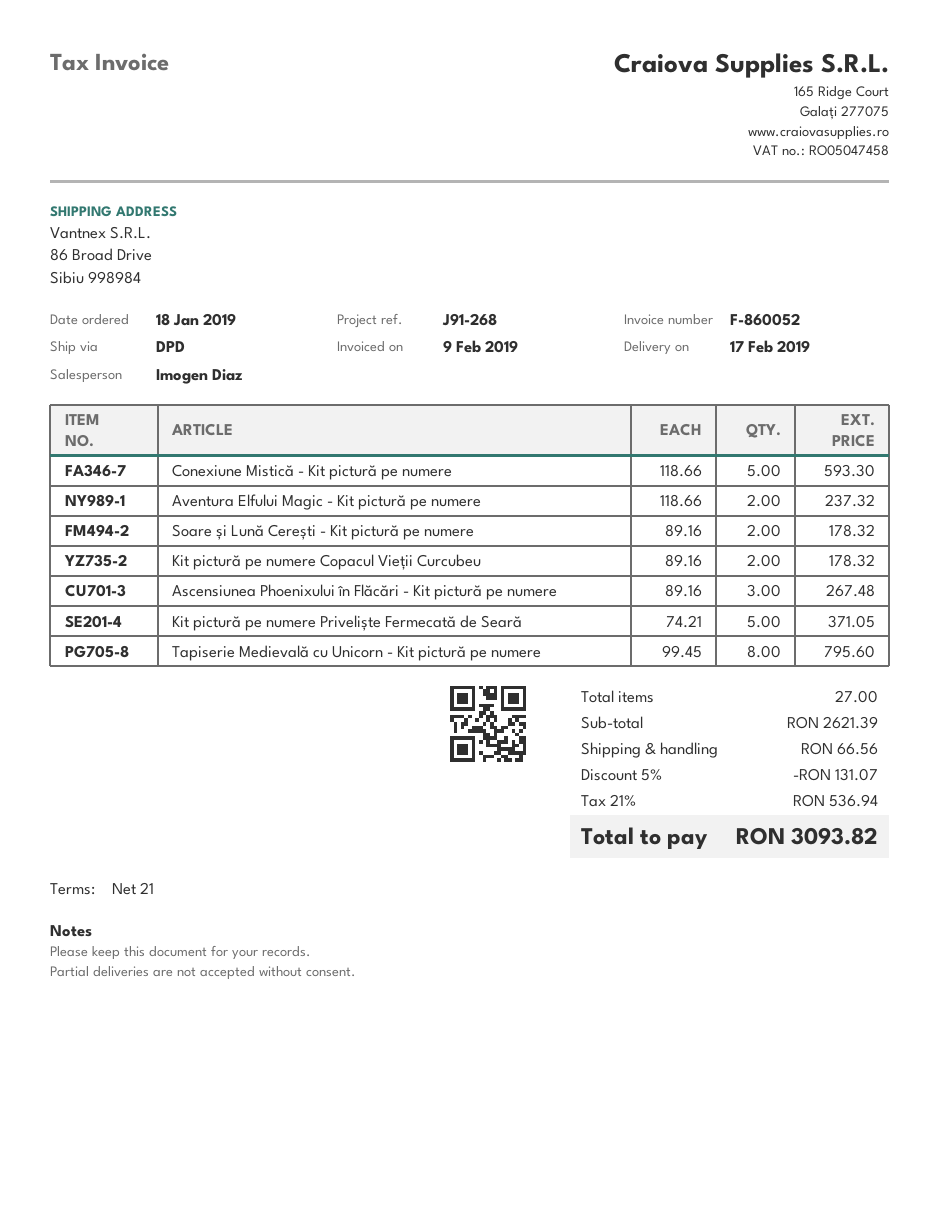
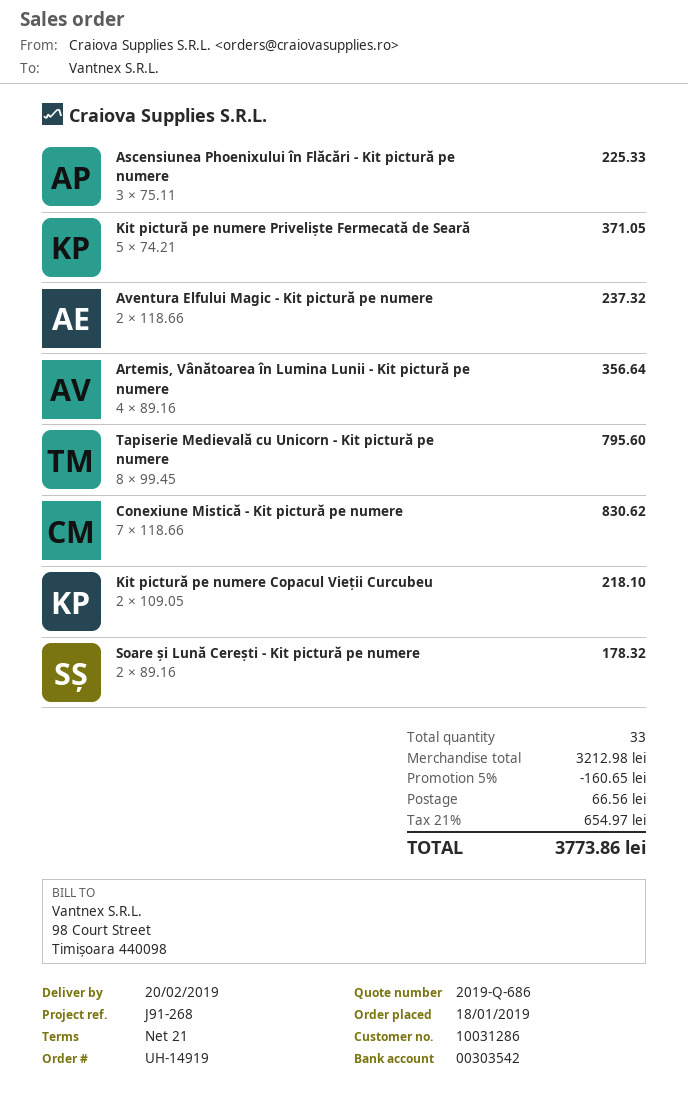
delivery date: 2019-02-17 -> 2019-02-20
Conexiune Mistică - Kit pictură pe numere: 5 x 118.66 = 593.30 -> 7 x 118.66 = 830.62
Kit pictură pe numere Copacul Vieții Curcubeu: 2 x 89.16 = 178.32 -> 2 x 109.05 = 218.10
Ascensiunea Phoenixului în Flăcări - Kit pictură pe numere: 3 x 89.16 = 267.48 -> 3 x 75.11 = 225.33
Artemis, Vânătoarea în Lumina Lunii - Kit pictură pe numere: none -> 4 x 89.16 = 356.64
total quantity: 27 -> 33
subtotal: 2621.39 -> 3212.98
discount: 5% = 131.07 -> 5% = 160.65
tax: 21% = 536.94 -> 21% = 654.97
total: 3093.82 -> 3773.86

